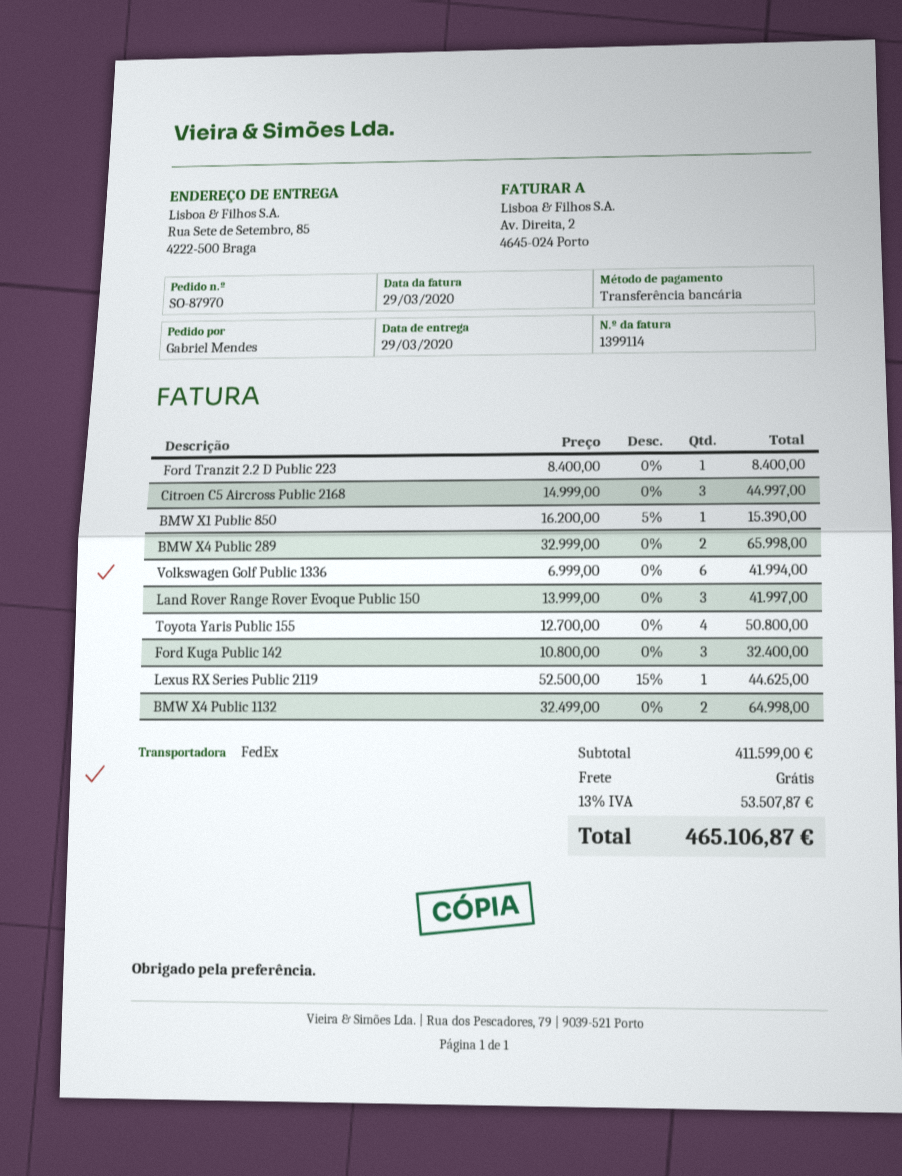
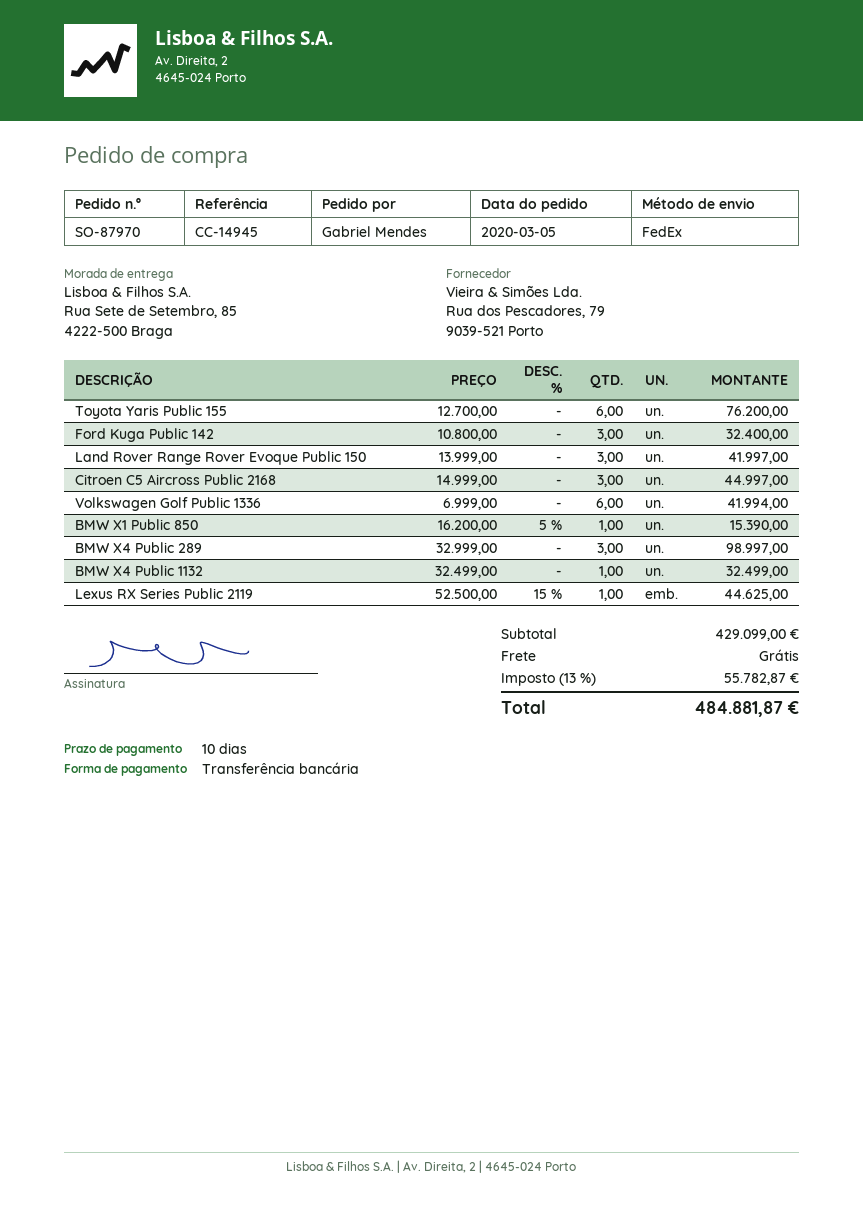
Ford Tranzit 2.2 D Public 223: 1 x 8400.00 = 8400.00 -> none
BMW X4 Public 289: 2 x 32999.00 = 65998.00 -> 3 x 32999.00 = 98997.00
Toyota Yaris Public 155: 4 x 12700.00 = 50800.00 -> 6 x 12700.00 = 76200.00
BMW X4 Public 1132: 2 x 32499.00 = 64998.00 -> 1 x 32499.00 = 32499.00
subtotal: 411599.00 -> 429099.00
tax: 13% = 53507.87 -> 13% = 55782.87
total: 465106.87 -> 484881.87

